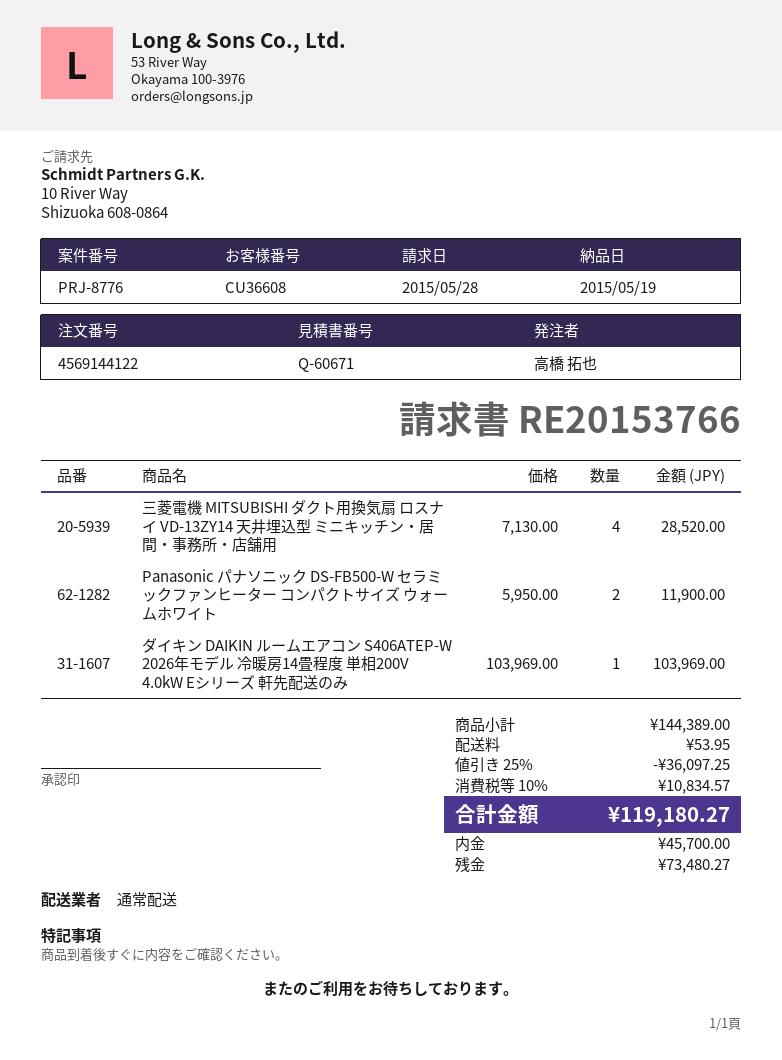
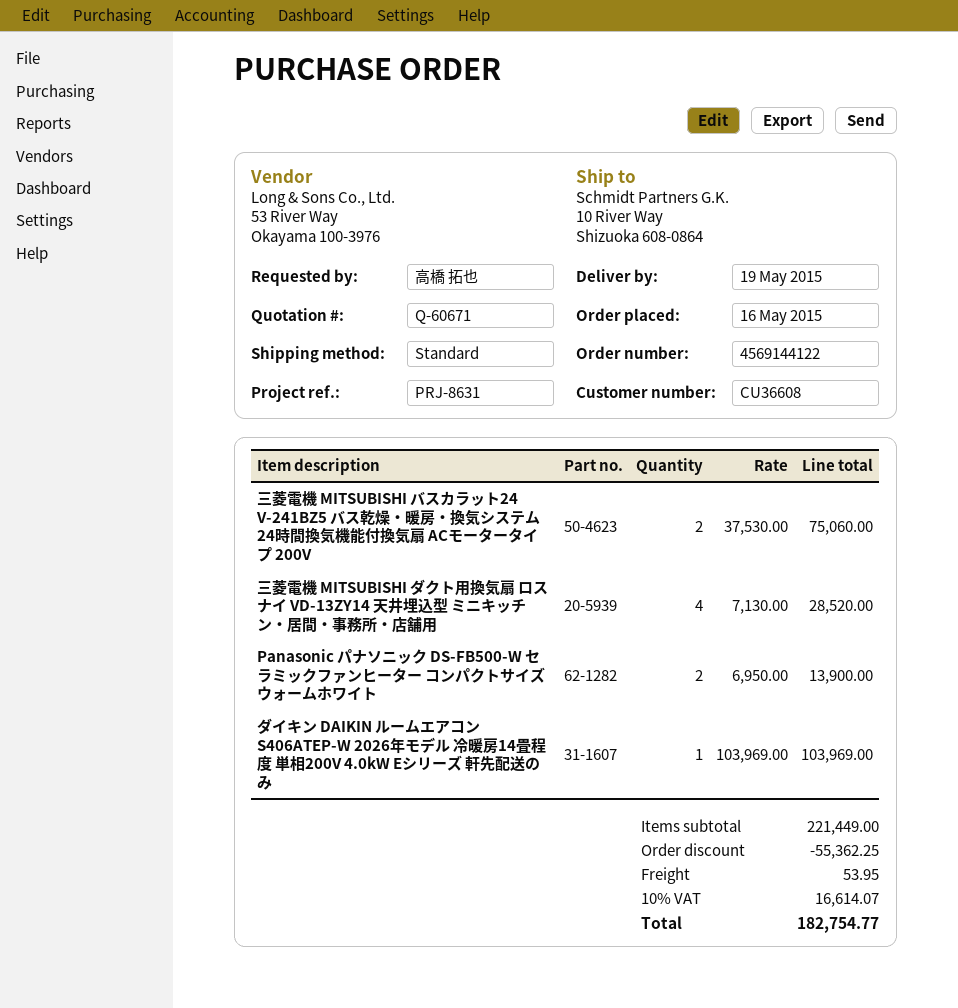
reference: PRJ-8776 -> PRJ-8631
Panasonic パナソニック DS-FB500-W セラミックファンヒーター コンパクトサイズ ウォームホワイト: 2 x 5950.00 = 11900.00 -> 2 x 6950.00 = 13900.00
三菱電機 MITSUBISHI バスカラット24 V-241BZ5 バス乾燥・暖房・換気システム 24時間換気機能付換気扇 ACモータータイプ 200V: none -> 2 x 37530.00 = 75060.00
subtotal: 144389.00 -> 221449.00
discount: 36097.25 -> 55362.25
tax: 10% = 10834.57 -> 10% = 16614.07
total: 119180.27 -> 182754.77

